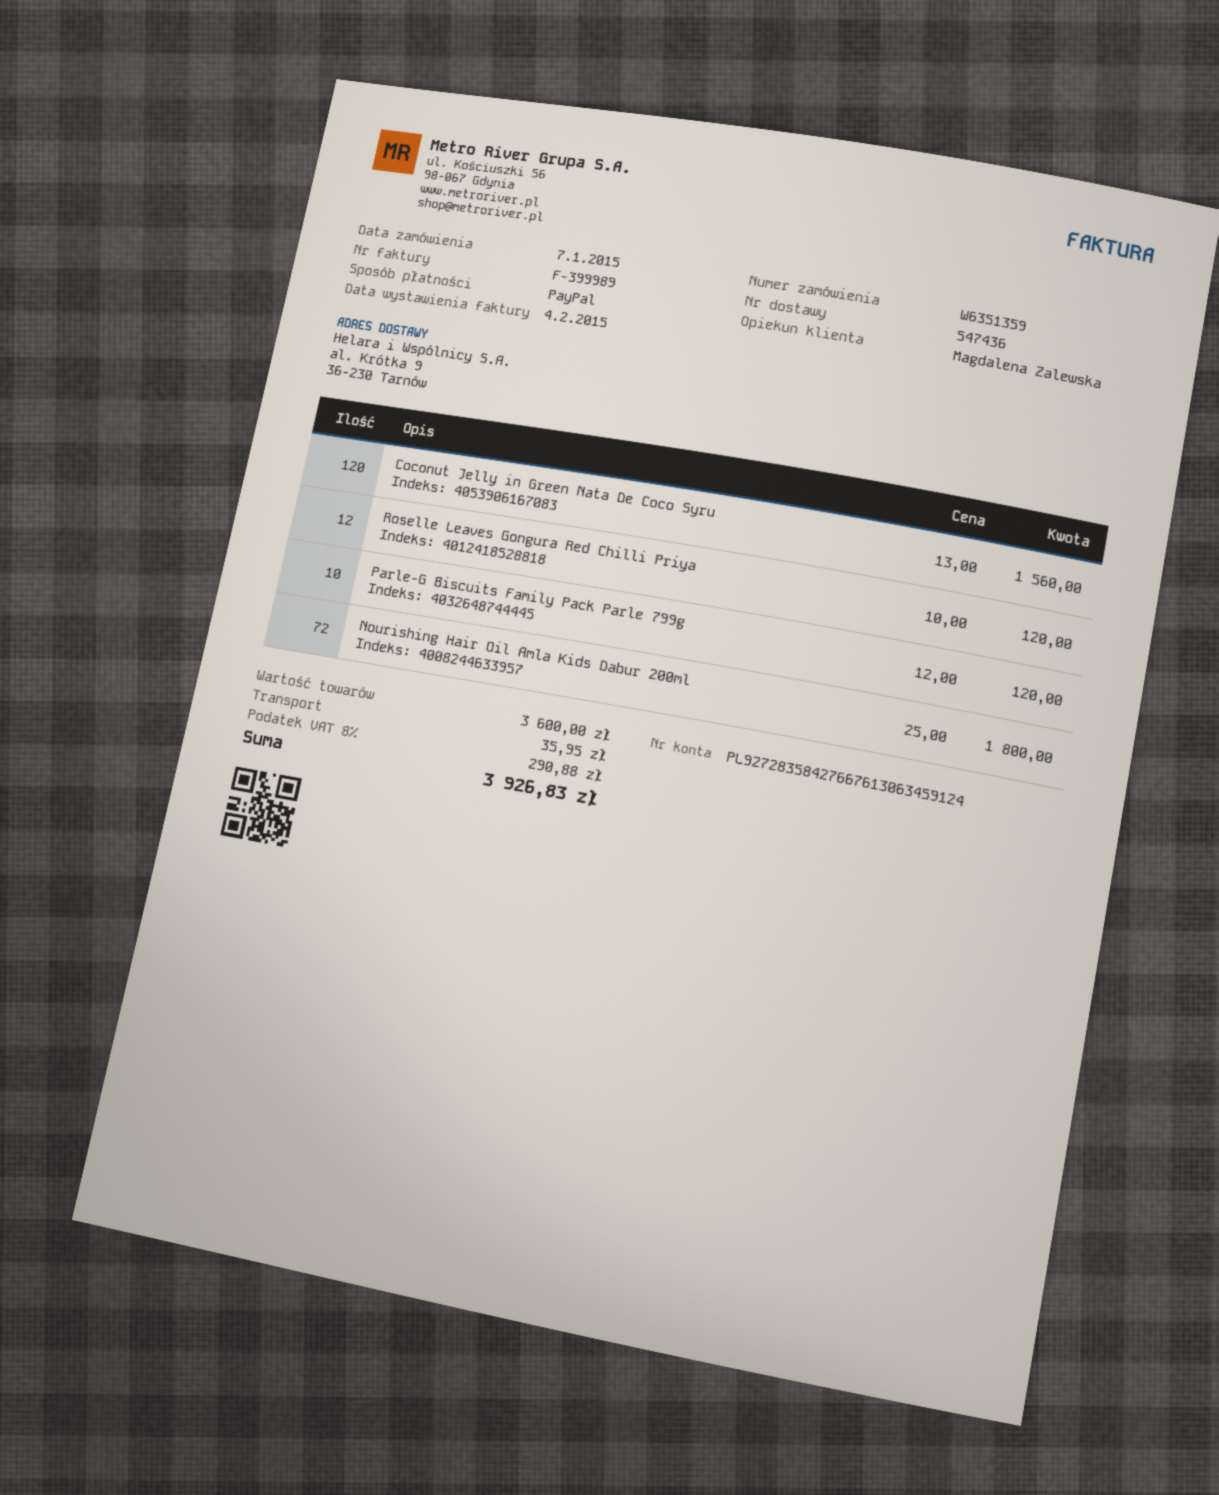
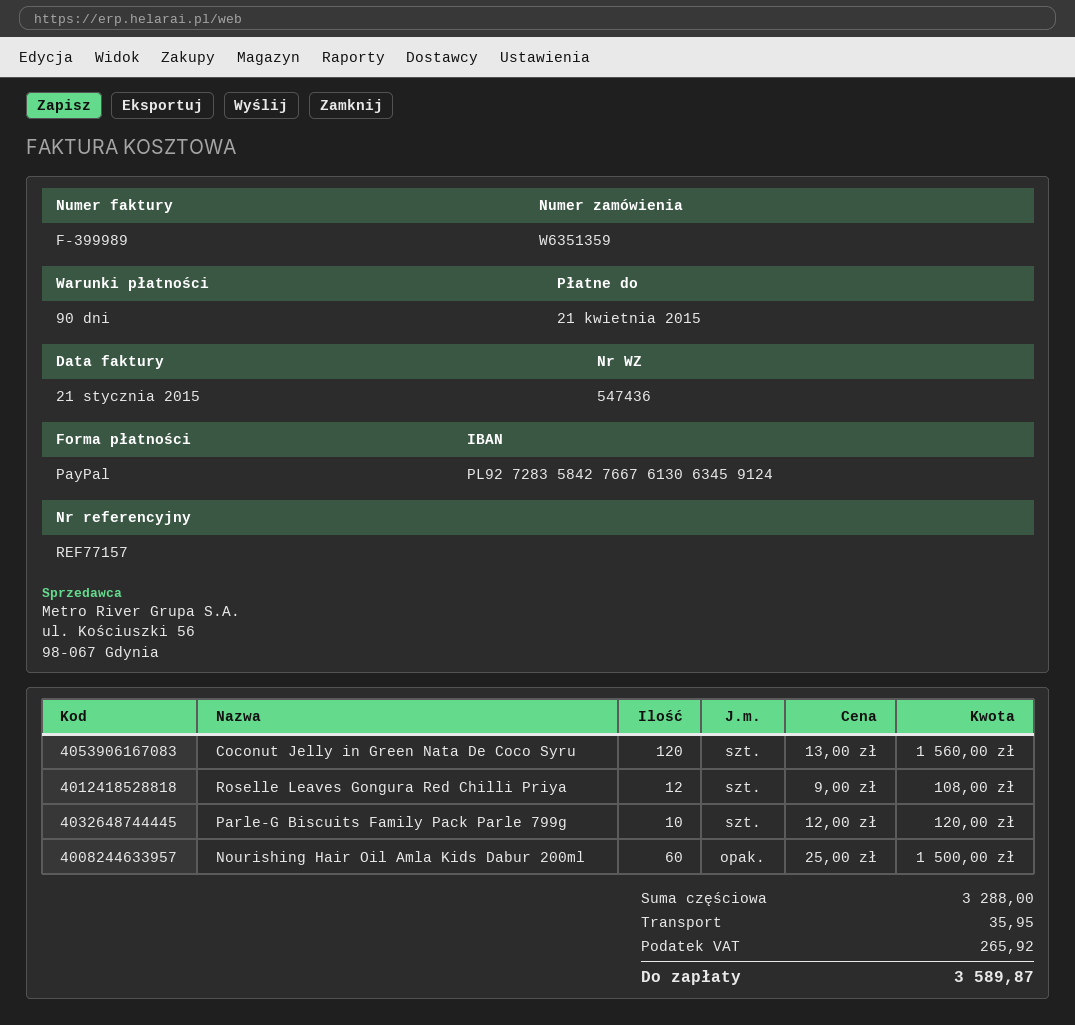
invoice date: 2015-02-04 -> 2015-01-21
Roselle Leaves Gongura Red Chilli Priya: 12 x 10.00 = 120.00 -> 12 x 9.00 = 108.00
Nourishing Hair Oil Amla Kids Dabur 200ml: 72 x 25.00 = 1800.00 -> 60 x 25.00 = 1500.00
subtotal: 3600.00 -> 3288.00
tax: 290.88 -> 265.92
total: 3926.83 -> 3589.87

